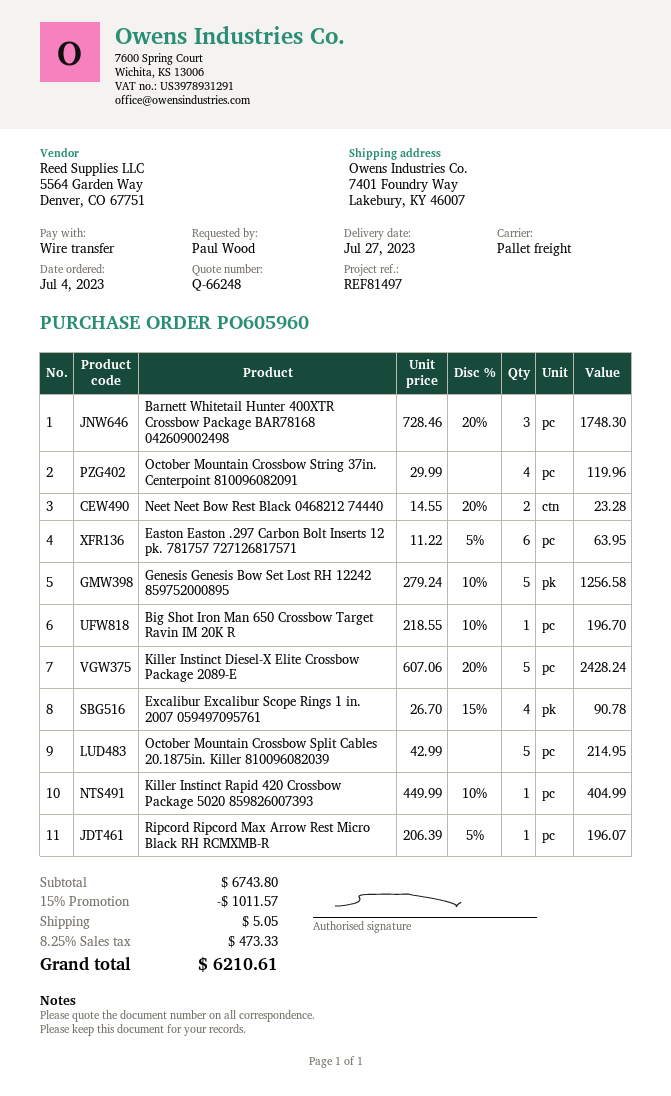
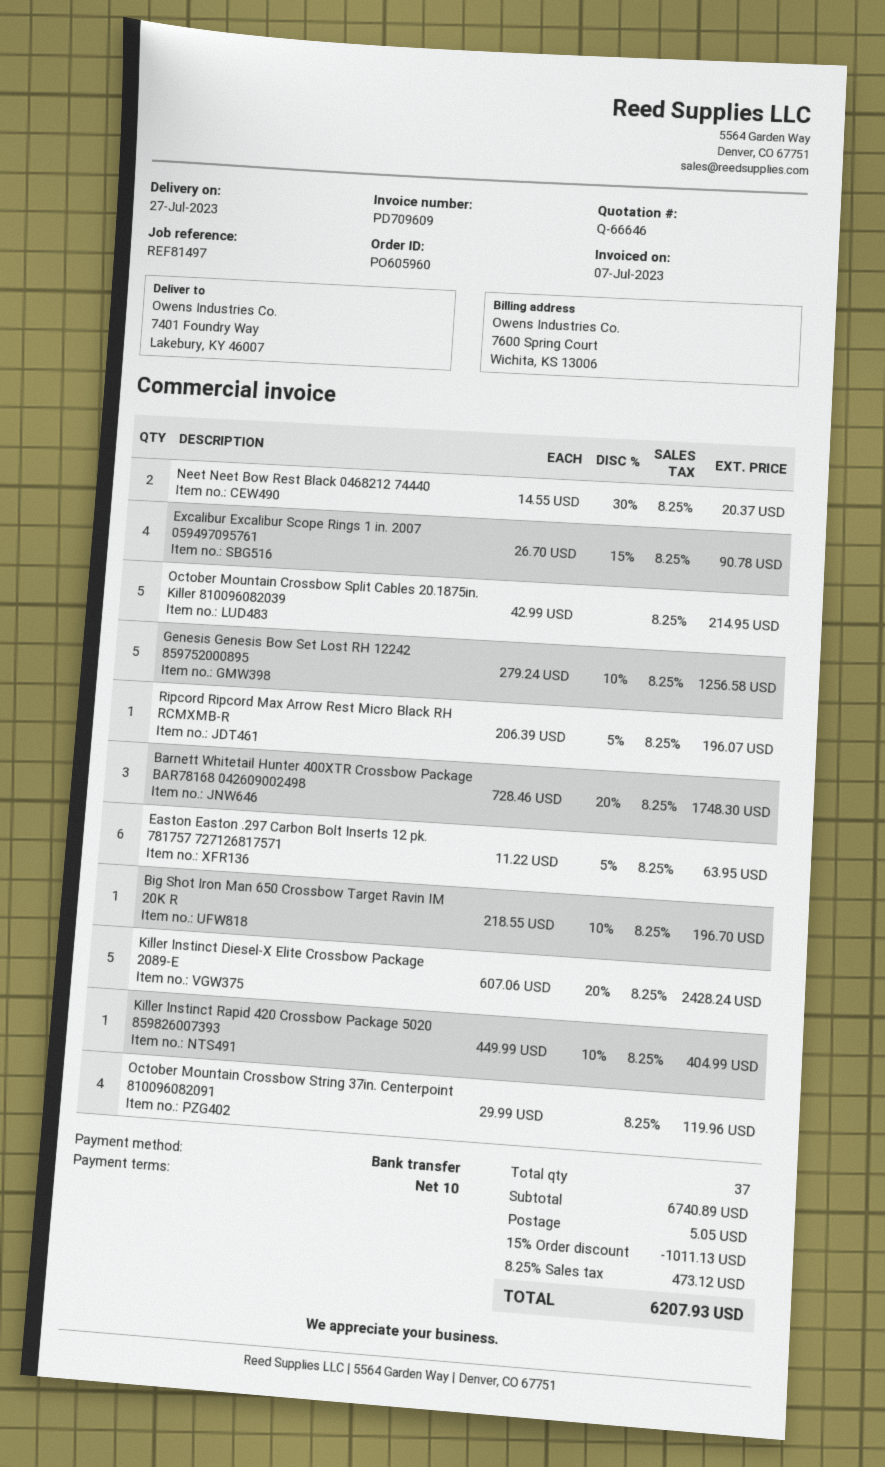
quote number: Q-66248 -> Q-66646
Neet Neet Bow Rest Black 0468212 74440: 2 x 14.55 - 20% = 23.28 -> 2 x 14.55 - 30% = 20.37
subtotal: 6743.80 -> 6740.89
discount: 15% = 1011.57 -> 15% = 1011.13
tax: 8.25% = 473.33 -> 8.25% = 473.12
total: 6210.61 -> 6207.93

